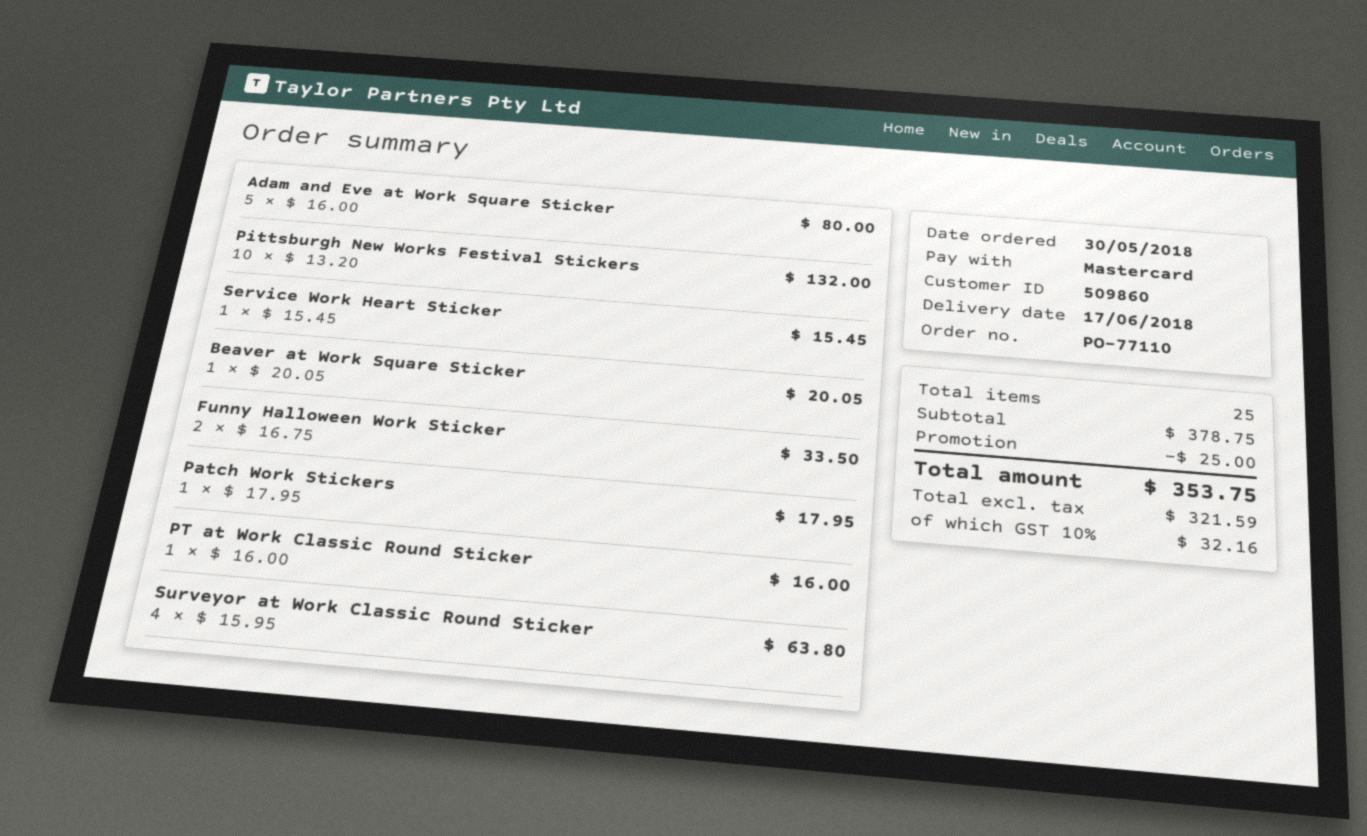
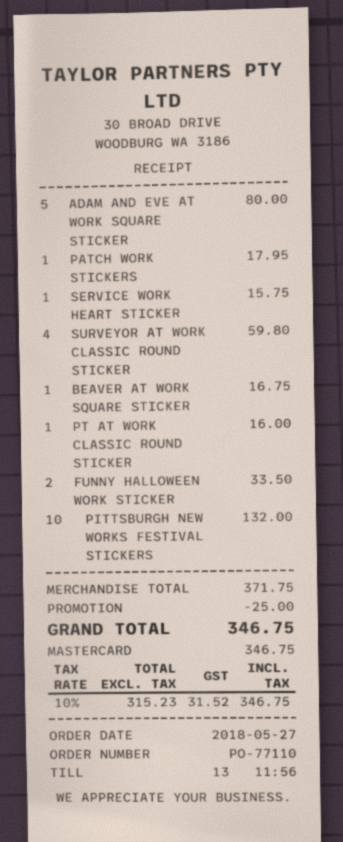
order date: 2018-05-30 -> 2018-05-27
Service Work Heart Sticker: 1 for 15.45 -> 1 for 15.75
Beaver at Work Square Sticker: 1 for 20.05 -> 1 for 16.75
Surveyor at Work Classic Round Sticker: 4 for 63.80 -> 4 for 59.80
subtotal: 378.75 -> 371.75
net: 321.59 -> 315.23
tax: 10% = 32.16 -> 10% = 31.52
total: 353.75 -> 346.75

